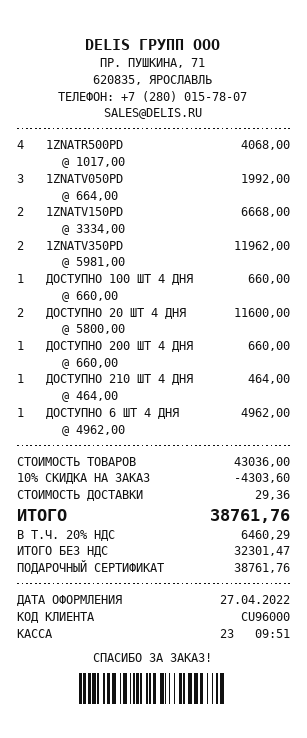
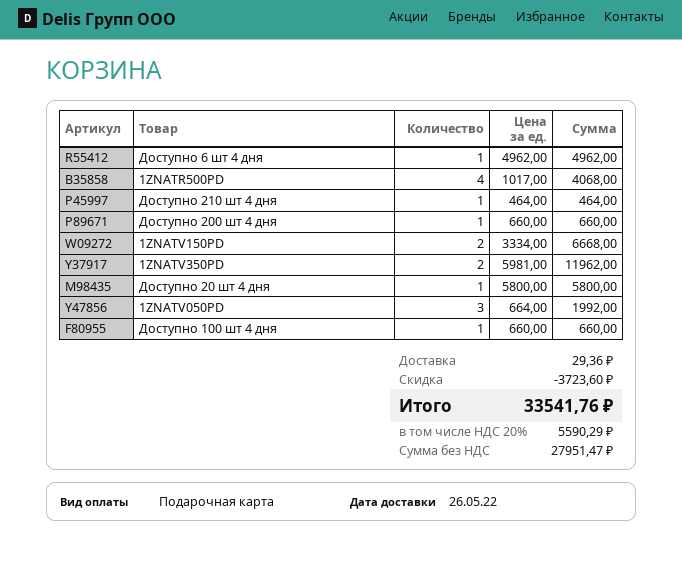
ДОСТУПНО 20 ШТ 4 ДНЯ: 2 x 5800.00 = 11600.00 -> 1 x 5800.00 = 5800.00
discount: 4303.60 -> 3723.60
net: 32301.47 -> 27951.47
tax: 20% = 6460.29 -> 20% = 5590.29
total: 38761.76 -> 33541.76

